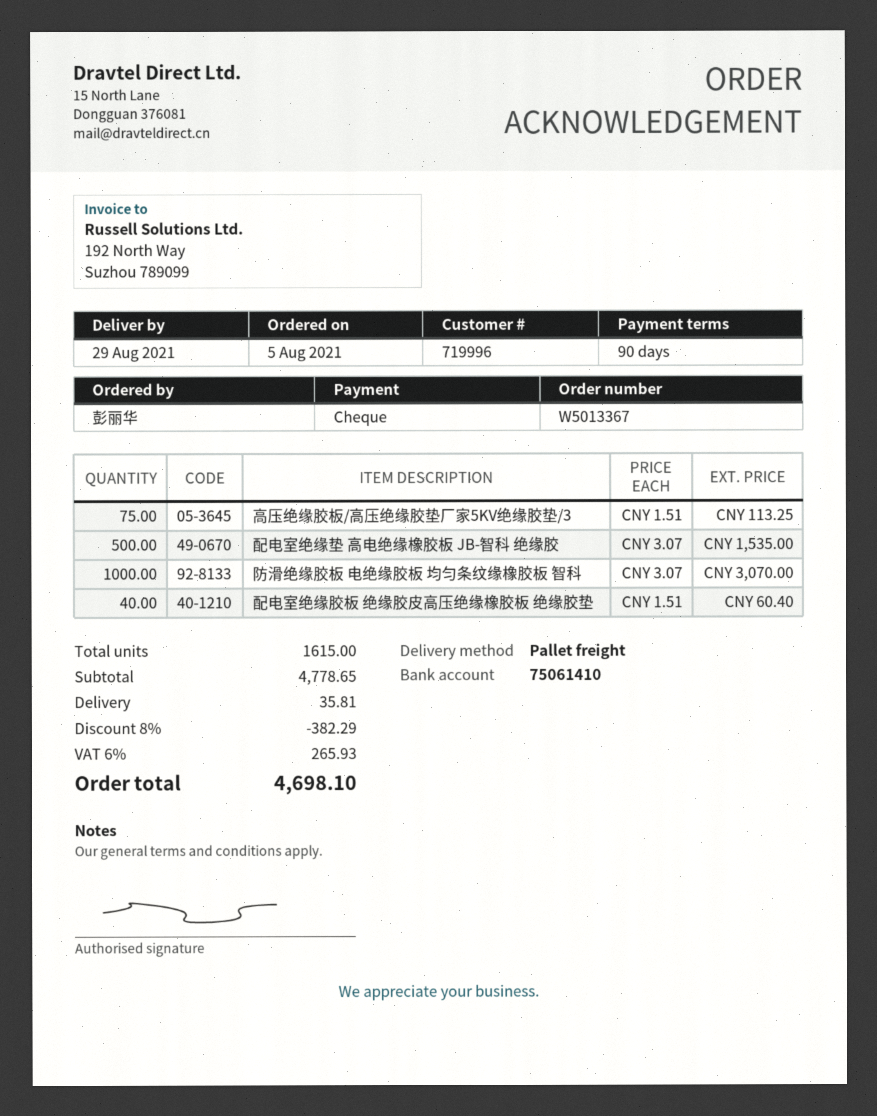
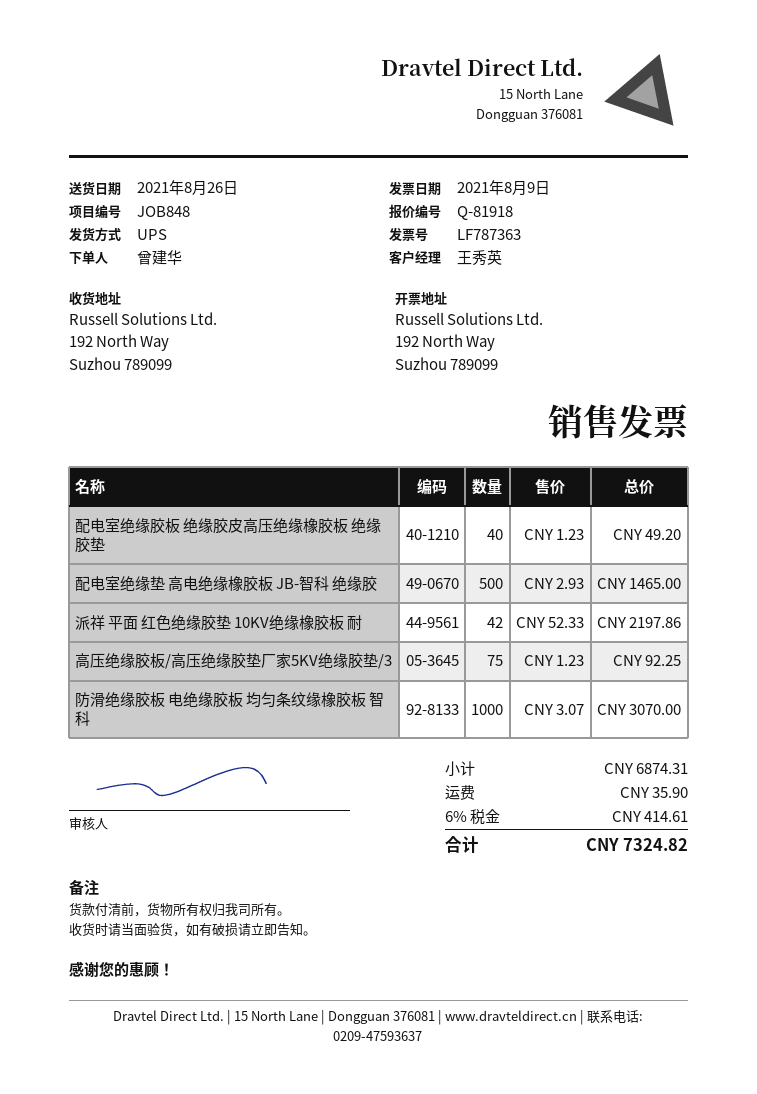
delivery date: 2021-08-29 -> 2021-08-26
ordered by: 彭丽华 -> 曾建华
shipping method: pallet freight -> UPS
高压绝缘胶板/高压绝缘胶垫厂家5KV绝缘胶垫/3: 75 x 1.51 = 113.25 -> 75 x 1.23 = 92.25
配电室绝缘垫 高电绝缘橡胶板 JB-智科 绝缘胶: 500 x 3.07 = 1535.00 -> 500 x 2.93 = 1465.00
配电室绝缘胶板 绝缘胶皮高压绝缘橡胶板 绝缘胶垫: 40 x 1.51 = 60.40 -> 40 x 1.23 = 49.20
派祥 平面 红色绝缘胶垫 10KV绝缘橡胶板 耐: none -> 42 x 52.33 = 2197.86
subtotal: 4778.65 -> 6874.31
discount: 8% = 382.29 -> none
shipping: 35.81 -> 35.90
tax: 6% = 265.93 -> 6% = 414.61
total: 4698.10 -> 7324.82

